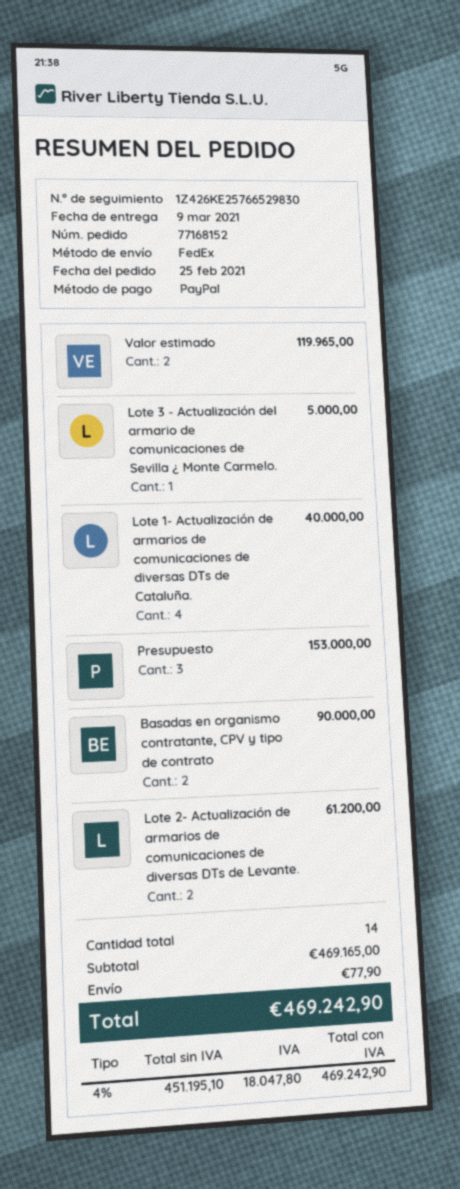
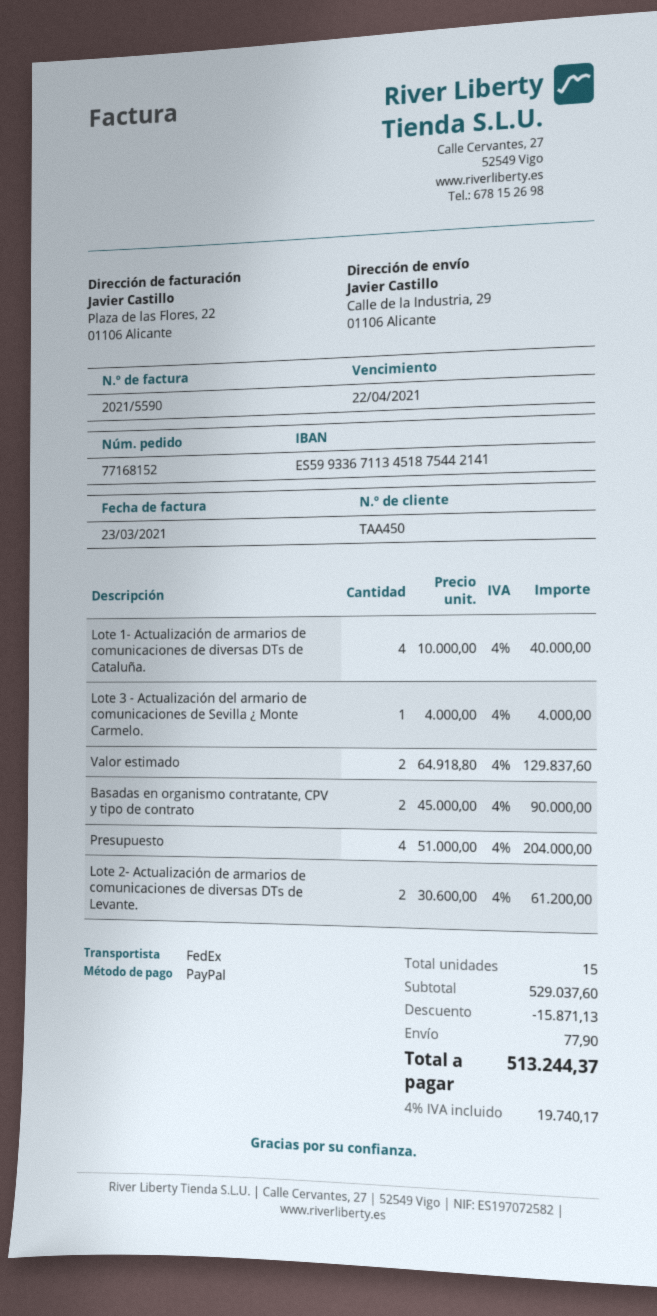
Valor estimado: 2 for 119965.00 -> 2 for 129837.60
Lote 3 - Actualización del armario de comunicaciones de Sevilla ¿ Monte Carmelo.: 1 for 5000.00 -> 1 for 4000.00
Presupuesto: 3 for 153000.00 -> 4 for 204000.00
total quantity: 14 -> 15
subtotal: 469165.00 -> 529037.60
discount: none -> 15871.13
tax: 4% = 18047.80 -> 4% = 19740.17
total: 469242.90 -> 513244.37

